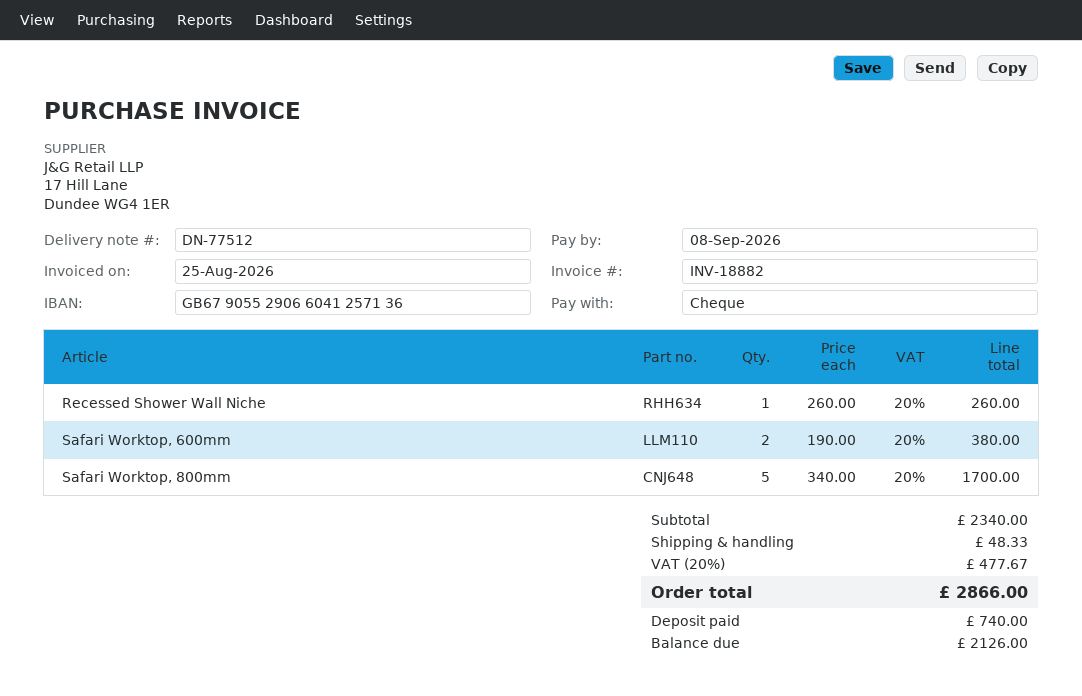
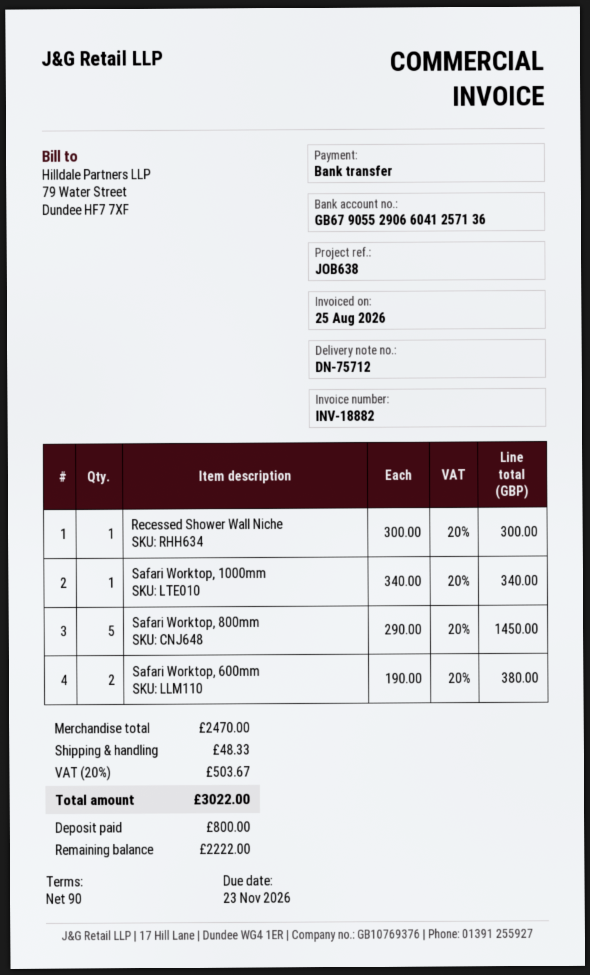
delivery note number: DN-77512 -> DN-75712
due date: 2026-09-08 -> 2026-11-23
payment method: cheque -> bank transfer
Recessed Shower Wall Niche: 1 x 260.00 = 260.00 -> 1 x 300.00 = 300.00
Safari Worktop, 800mm: 5 x 340.00 = 1700.00 -> 5 x 290.00 = 1450.00
Safari Worktop, 1000mm: none -> 1 x 340.00 = 340.00
subtotal: 2340.00 -> 2470.00
tax: 20% = 477.67 -> 20% = 503.67
total: 2866.00 -> 3022.00
deposit: 740.00 -> 800.00
balance: 2126.00 -> 2222.00

